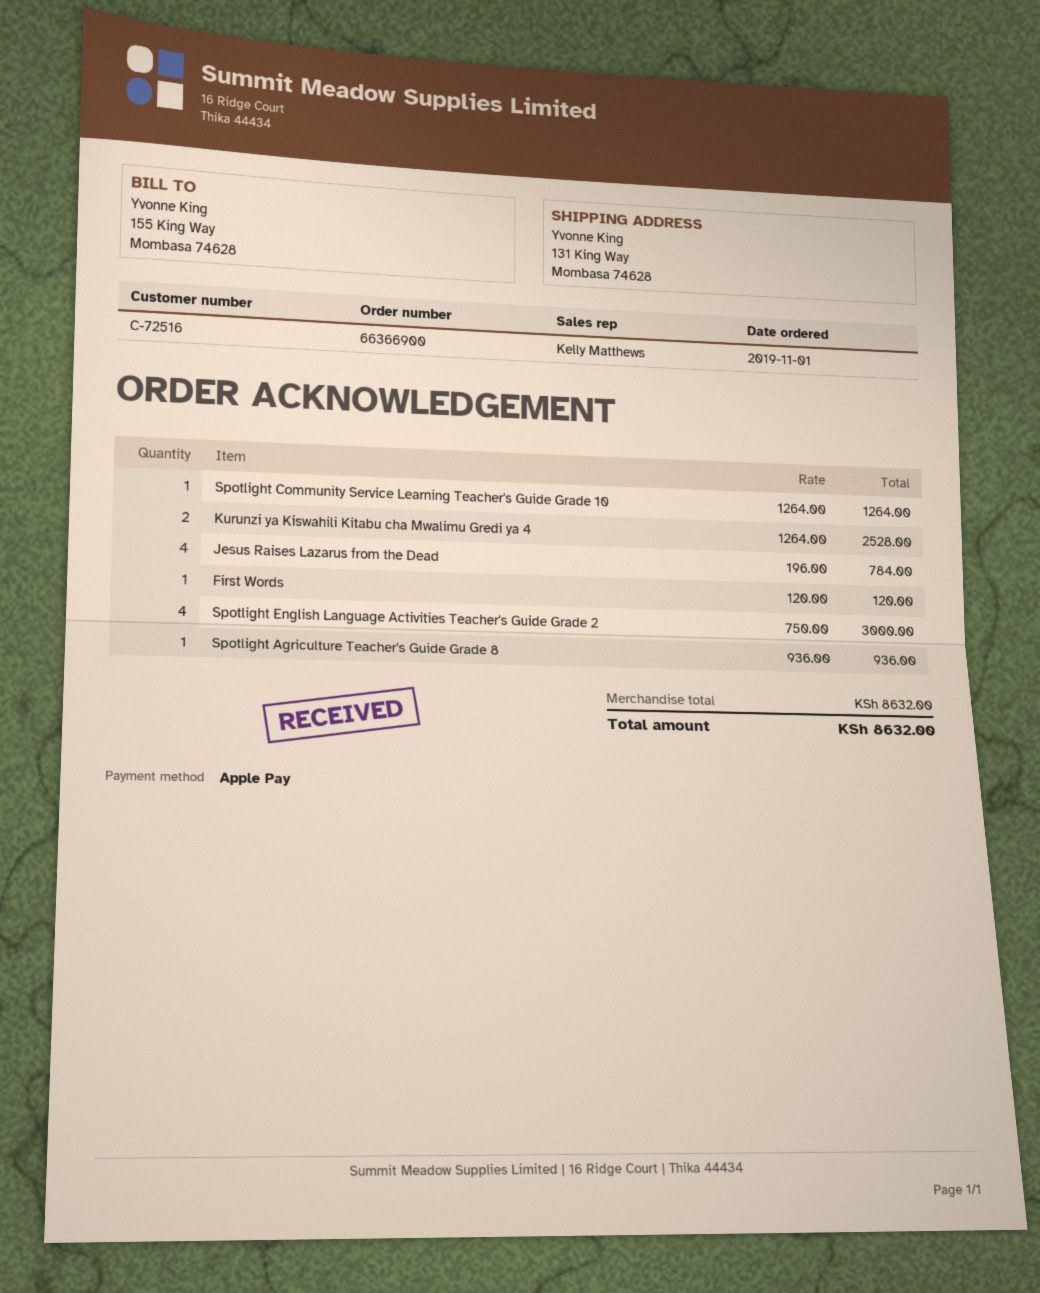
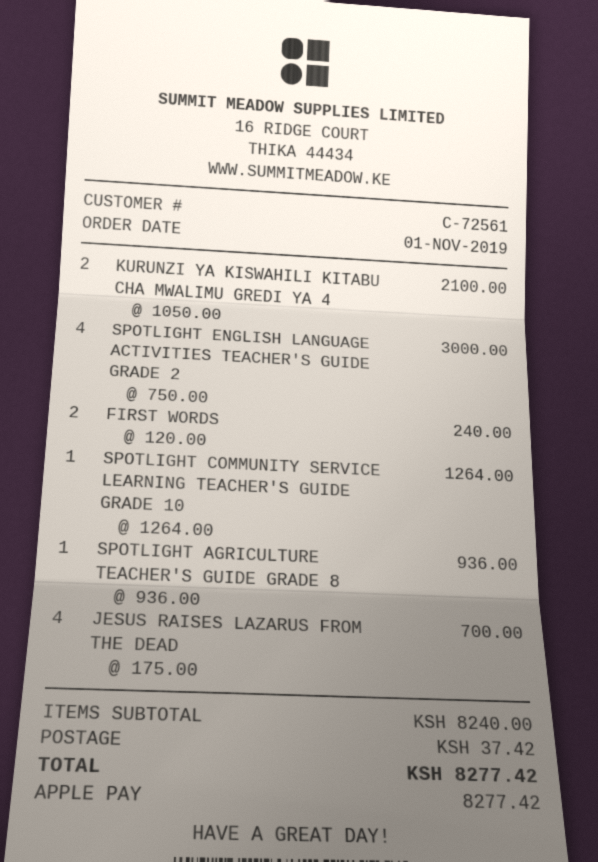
customer number: C-72516 -> C-72561
Kurunzi ya Kiswahili Kitabu cha Mwalimu Gredi ya 4: 2 x 1264.00 = 2528.00 -> 2 x 1050.00 = 2100.00
Jesus Raises Lazarus from the Dead: 4 x 196.00 = 784.00 -> 4 x 175.00 = 700.00
First Words: 1 x 120.00 = 120.00 -> 2 x 120.00 = 240.00
subtotal: 8632.00 -> 8240.00
shipping: none -> 37.42
total: 8632.00 -> 8277.42

